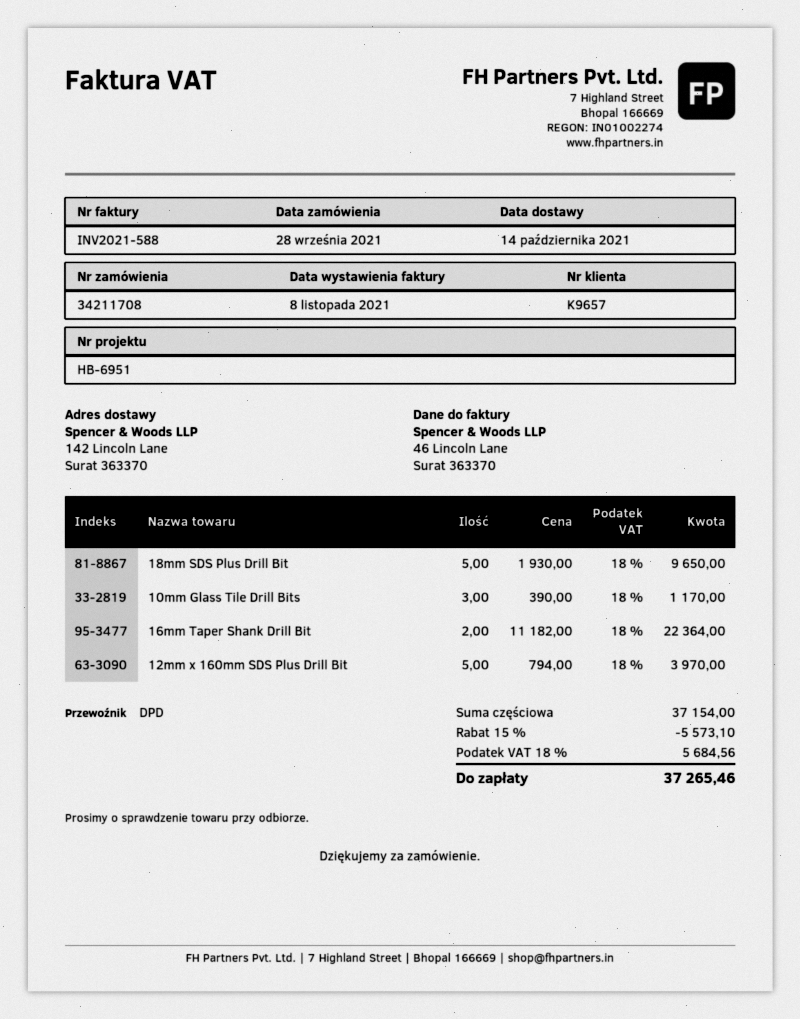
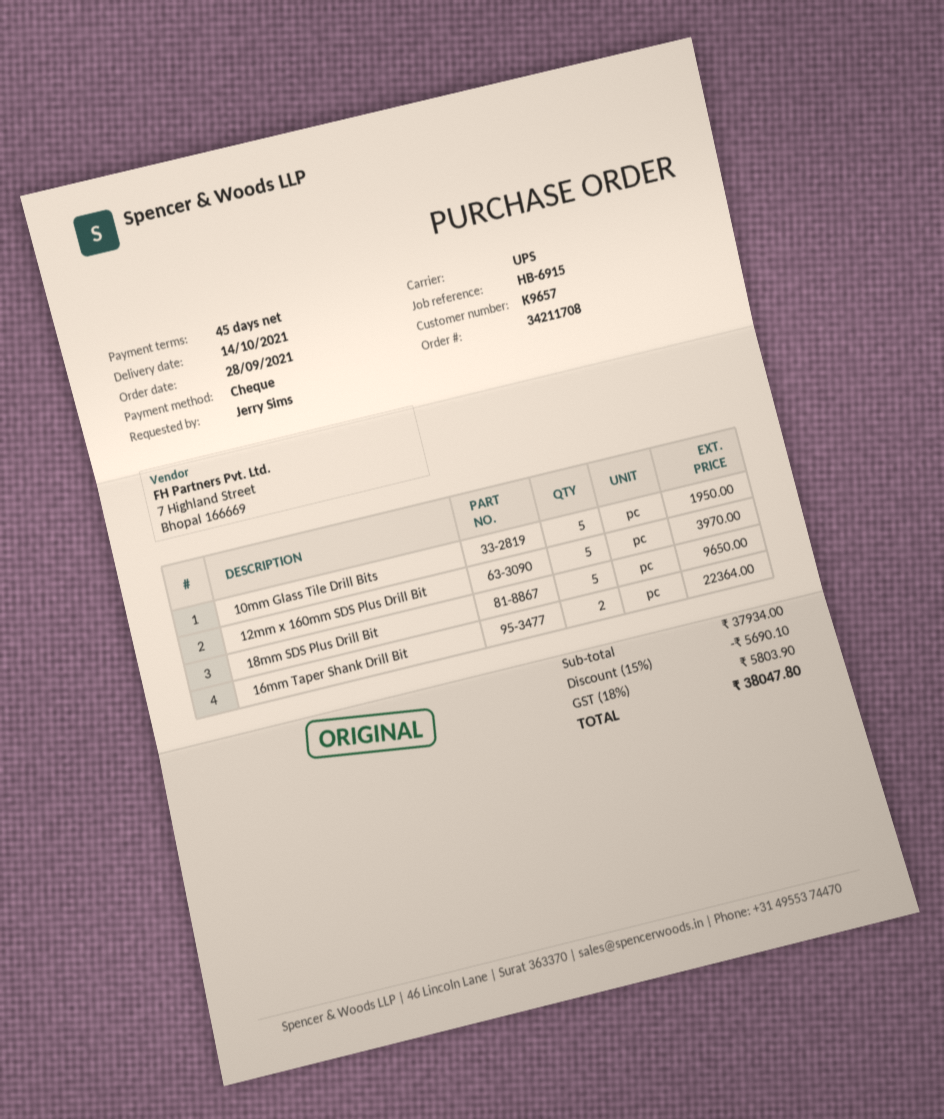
reference: HB-6951 -> HB-6915
shipping method: DPD -> UPS
10mm Glass Tile Drill Bits: 3 for 1170.00 -> 5 for 1950.00
subtotal: 37154.00 -> 37934.00
discount: 15% = 5573.10 -> 15% = 5690.10
tax: 18% = 5684.56 -> 18% = 5803.90
total: 37265.46 -> 38047.80

